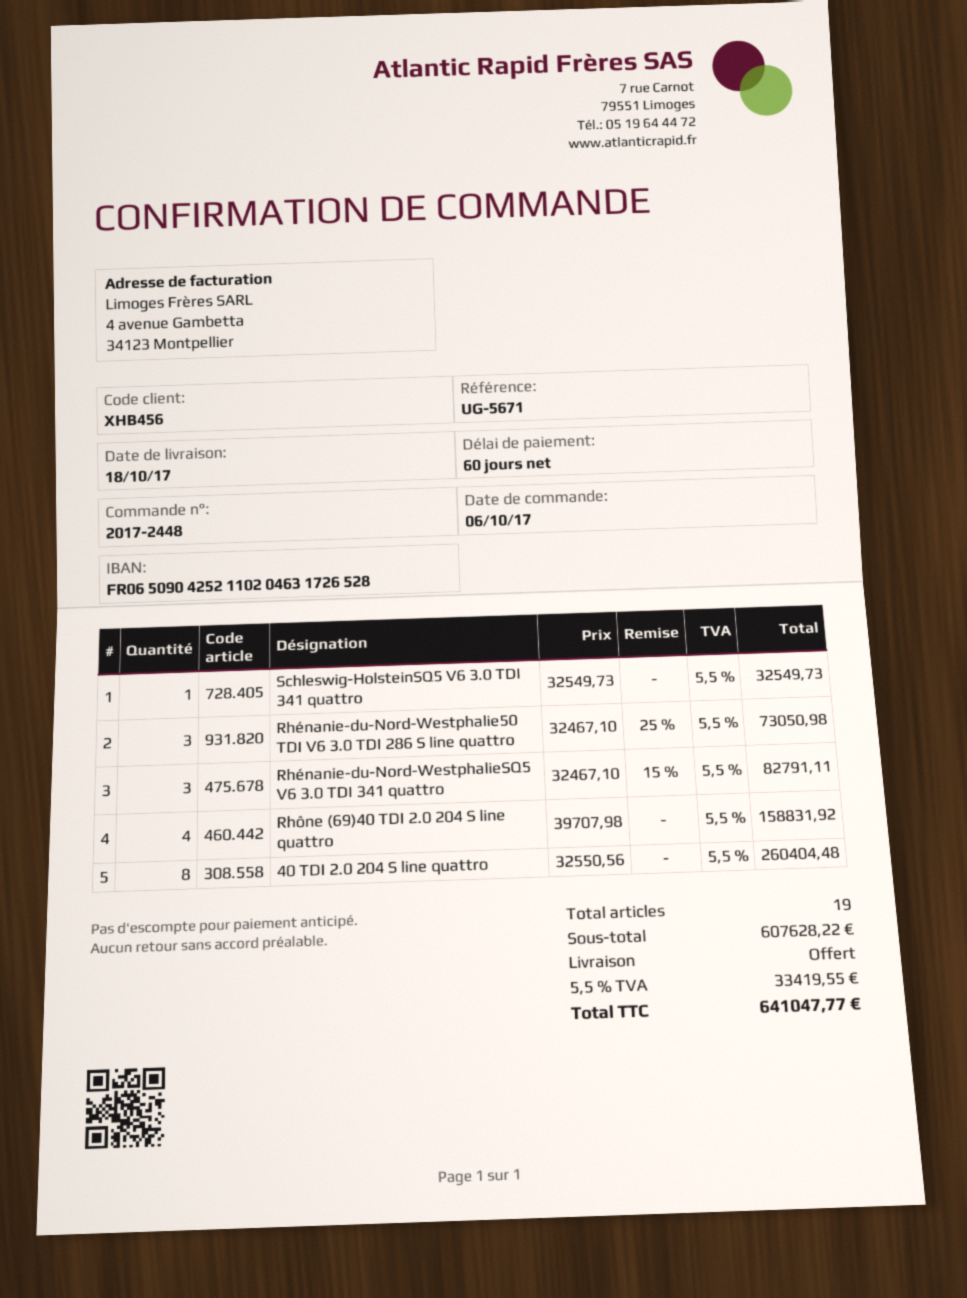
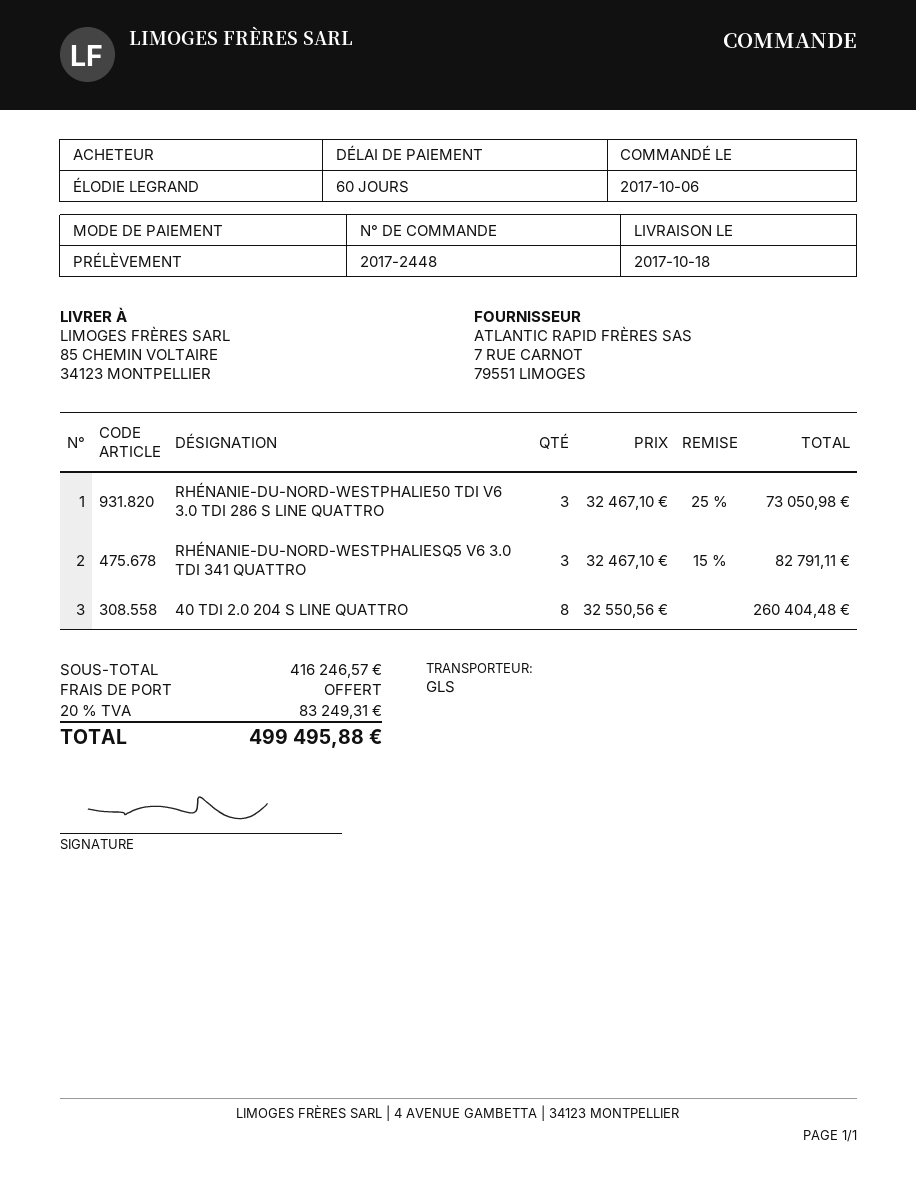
Schleswig-HolsteinSQ5 V6 3.0 TDI 341 quattro: 1 x 32549.73 = 32549.73 -> none
Rhône (69)40 TDI 2.0 204 S line quattro: 4 x 39707.98 = 158831.92 -> none
subtotal: 607628.22 -> 416246.57
tax: 5.5% = 33419.55 -> 20% = 83249.31
total: 641047.77 -> 499495.88

